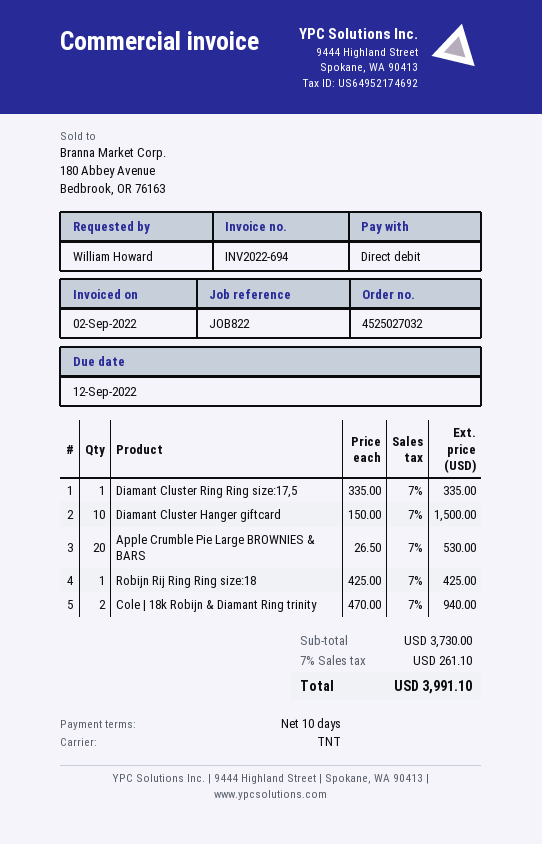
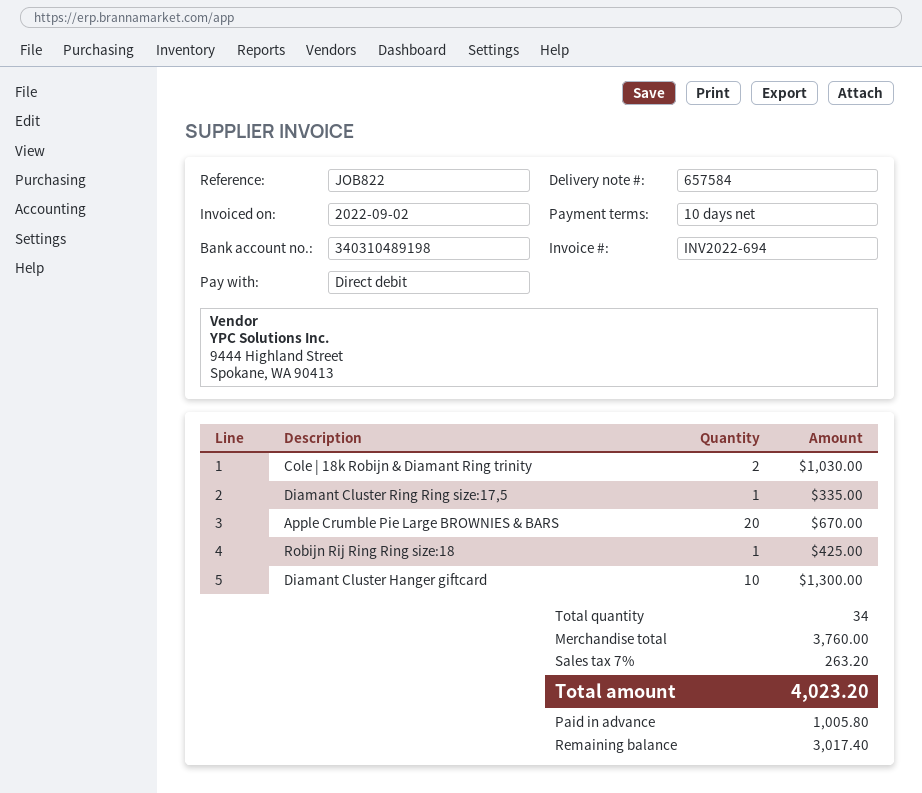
Diamant Cluster Hanger giftcard: 10 for 1500.00 -> 10 for 1300.00
Apple Crumble Pie Large BROWNIES & BARS: 20 for 530.00 -> 20 for 670.00
Cole | 18k Robijn & Diamant Ring trinity: 2 for 940.00 -> 2 for 1030.00
subtotal: 3730.00 -> 3760.00
tax: 7% = 261.10 -> 7% = 263.20
total: 3991.10 -> 4023.20

